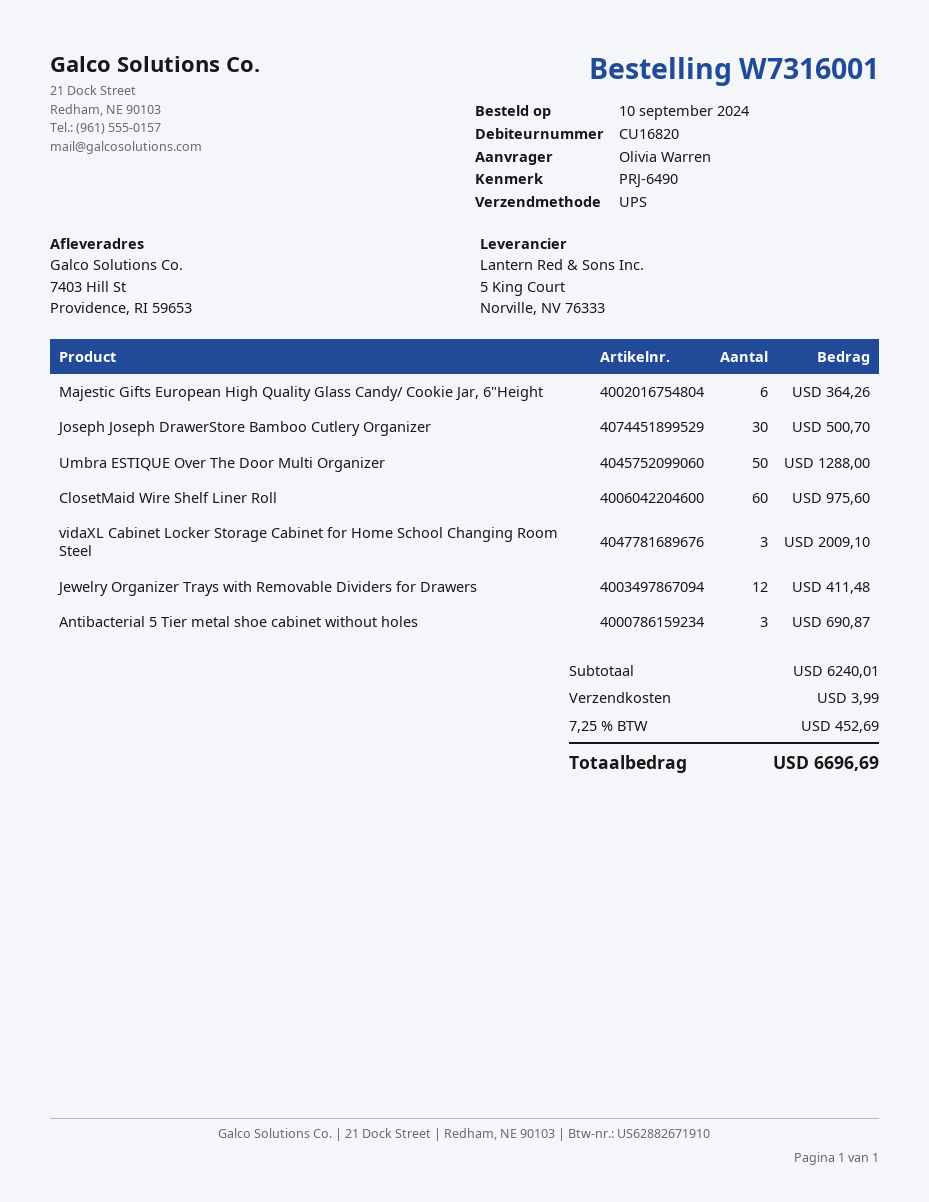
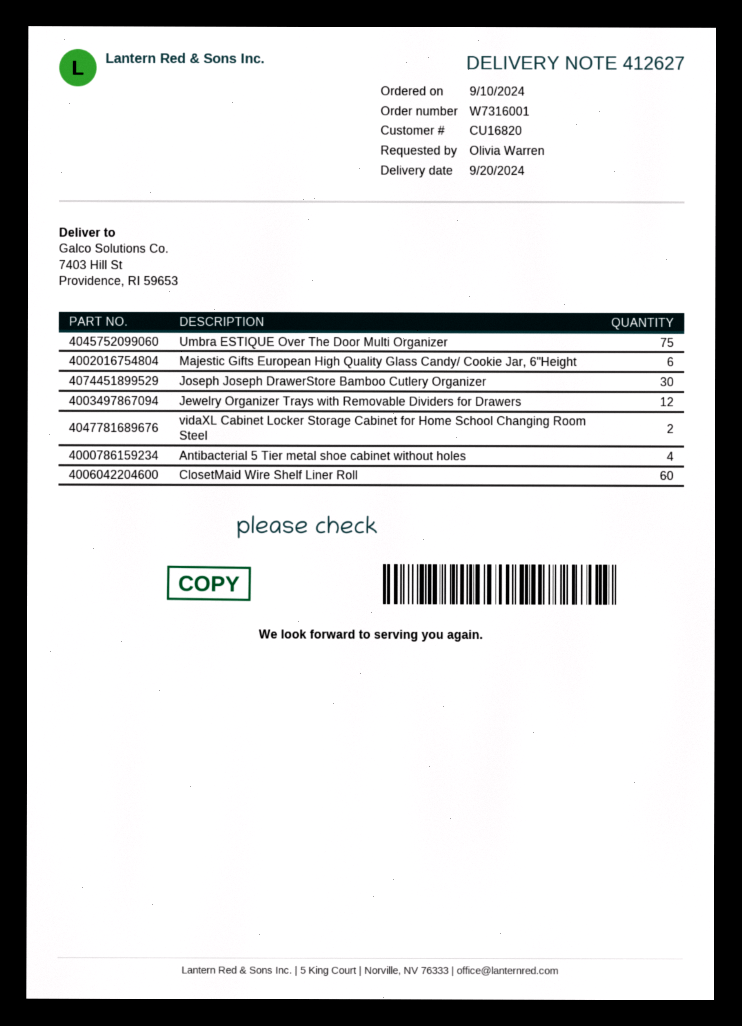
Umbra ESTIQUE Over The Door Multi Organizer: 50 -> 75
vidaXL Cabinet Locker Storage Cabinet for Home School Changing Room Steel: 3 -> 2
Antibacterial 5 Tier metal shoe cabinet without holes: 3 -> 4

